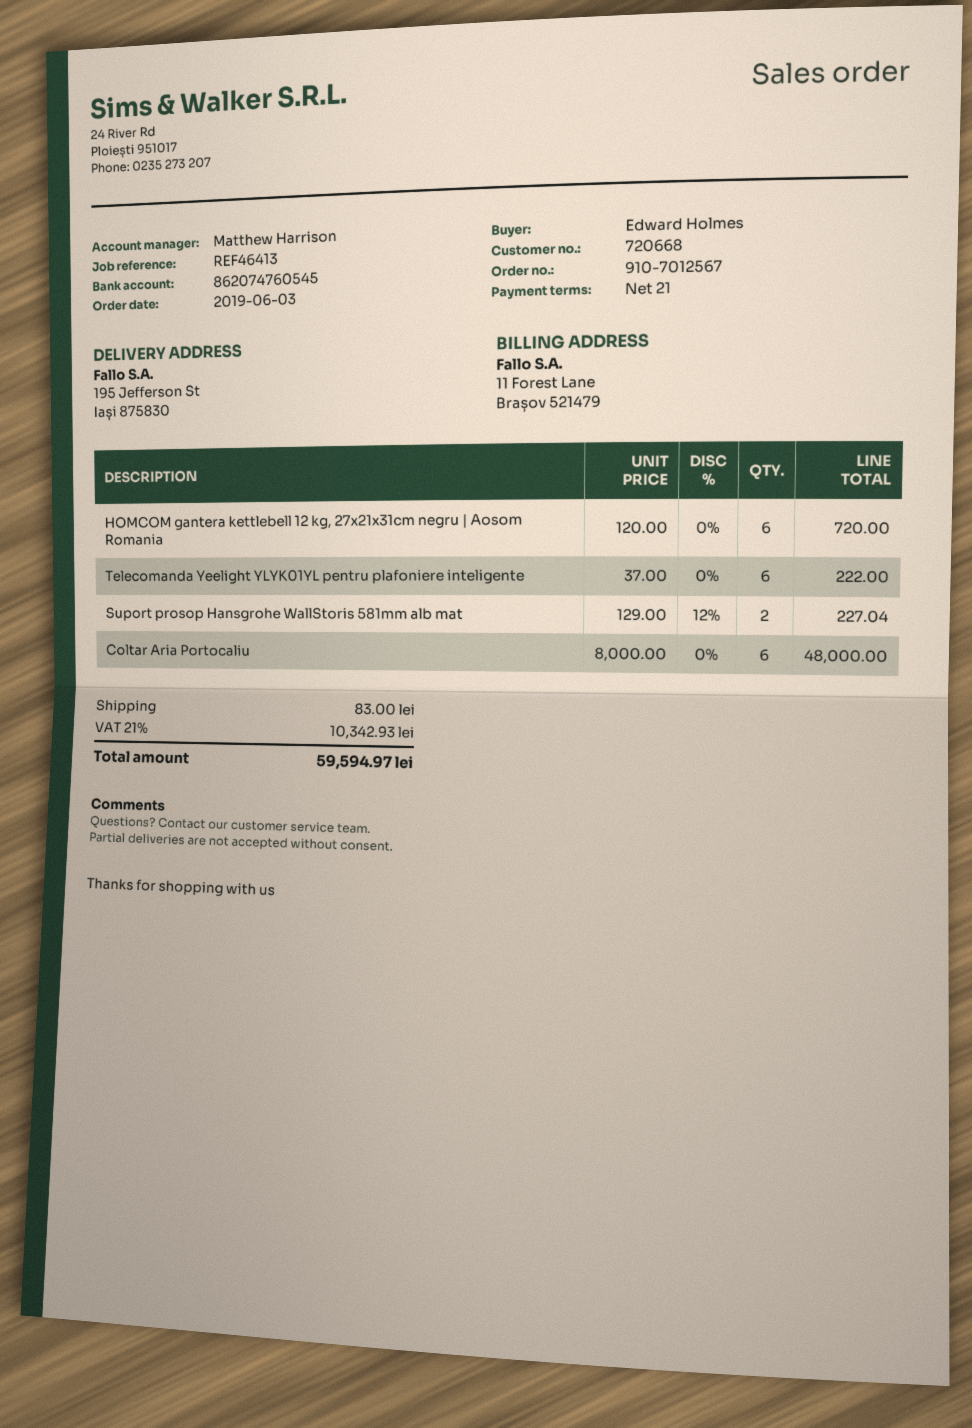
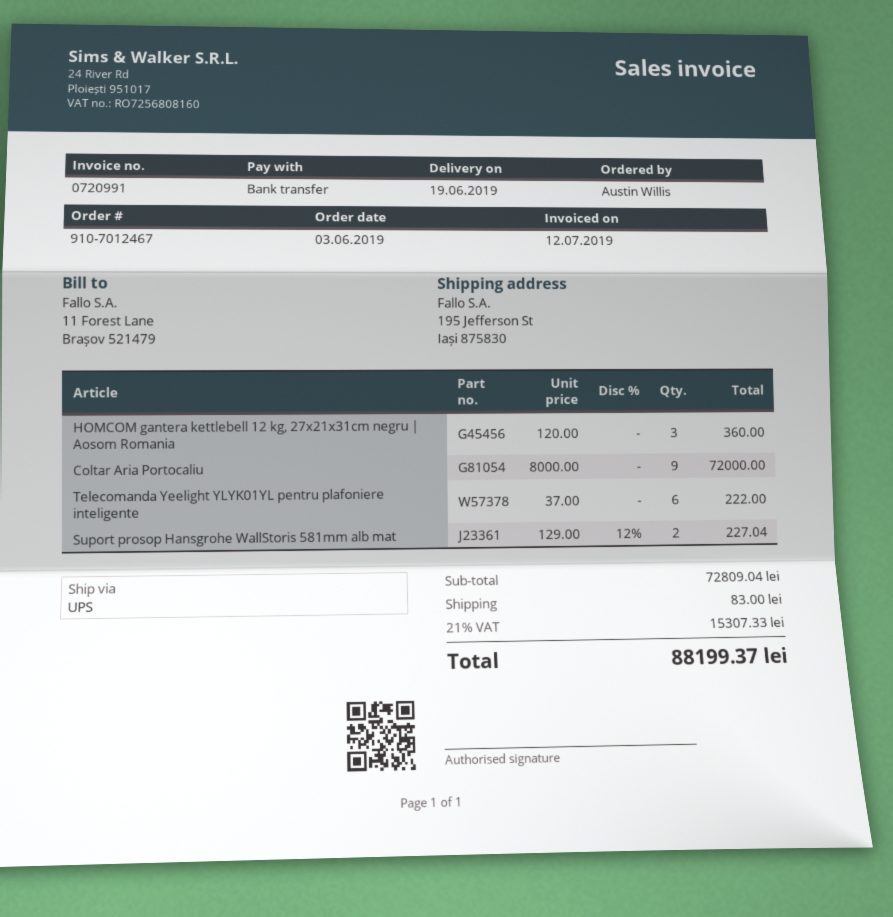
order number: 910-7012567 -> 910-7012467
ordered by: Edward Holmes -> Austin Willis
HOMCOM gantera kettlebell 12 kg, 27x21x31cm negru | Aosom Romania: 6 x 120.00 = 720.00 -> 3 x 120.00 = 360.00
Coltar Aria Portocaliu: 6 x 8000.00 = 48000.00 -> 9 x 8000.00 = 72000.00
tax: 21% = 10342.93 -> 21% = 15307.33
total: 59594.97 -> 88199.37

